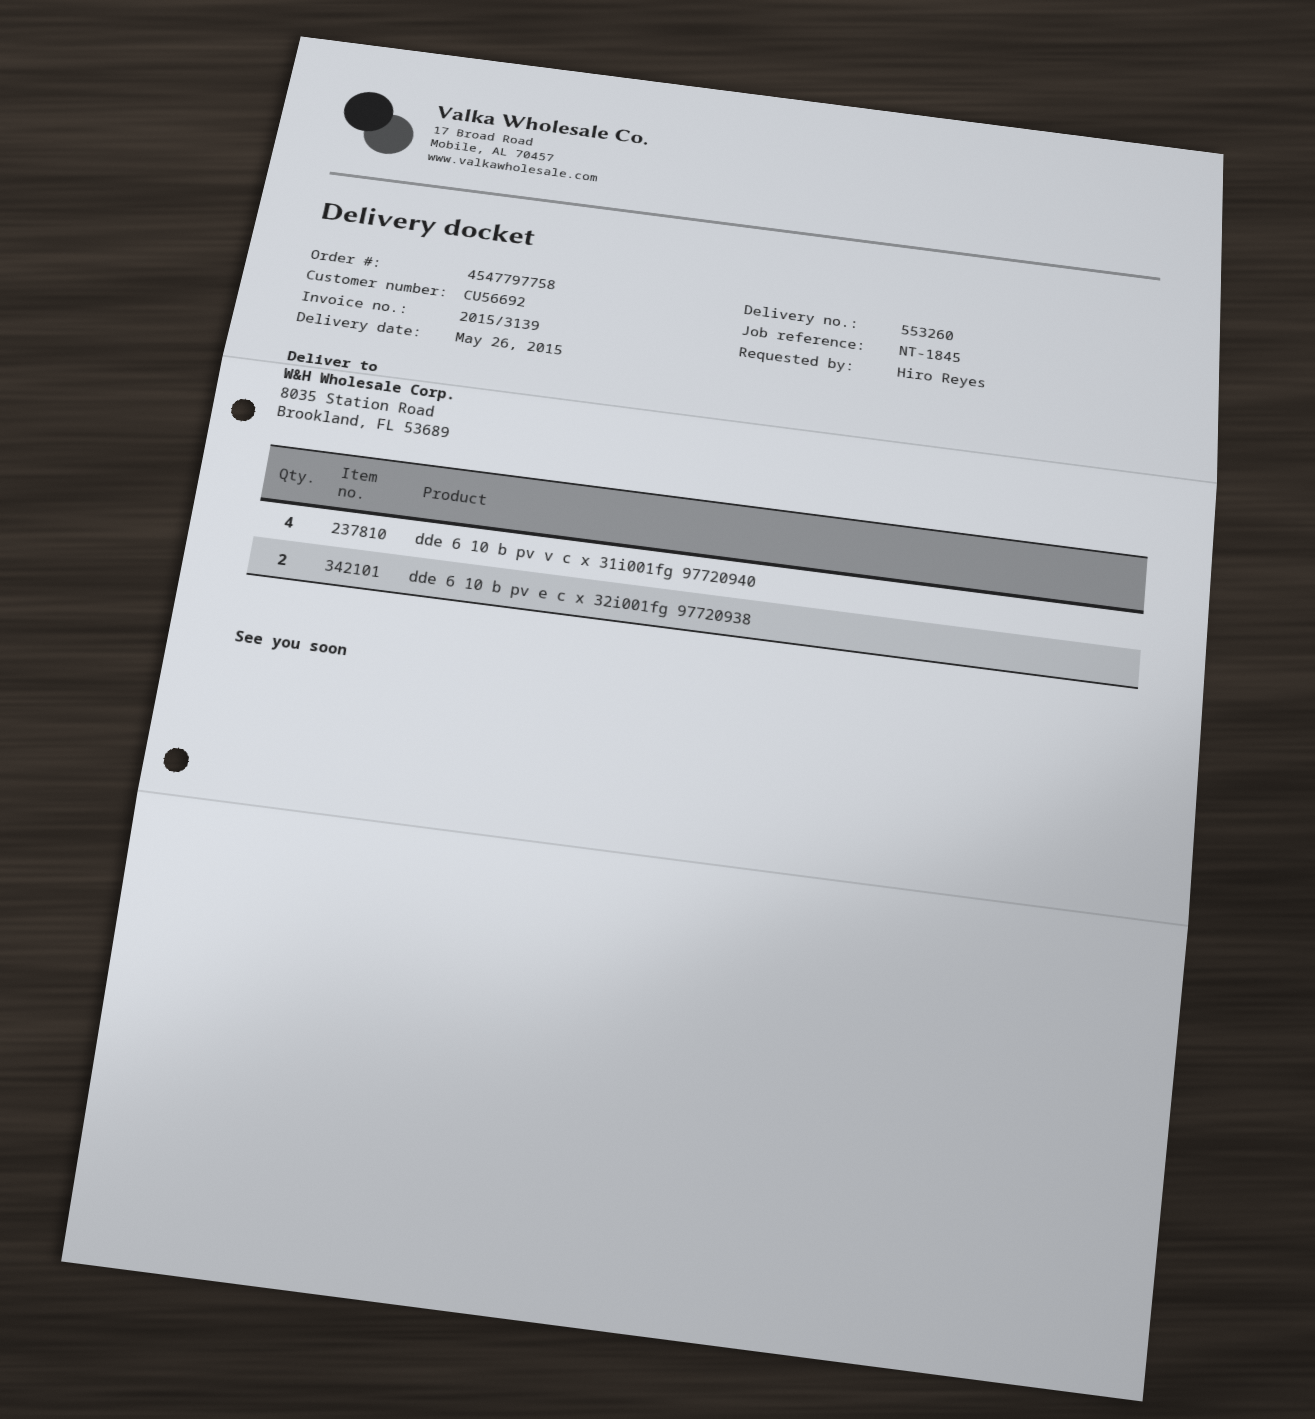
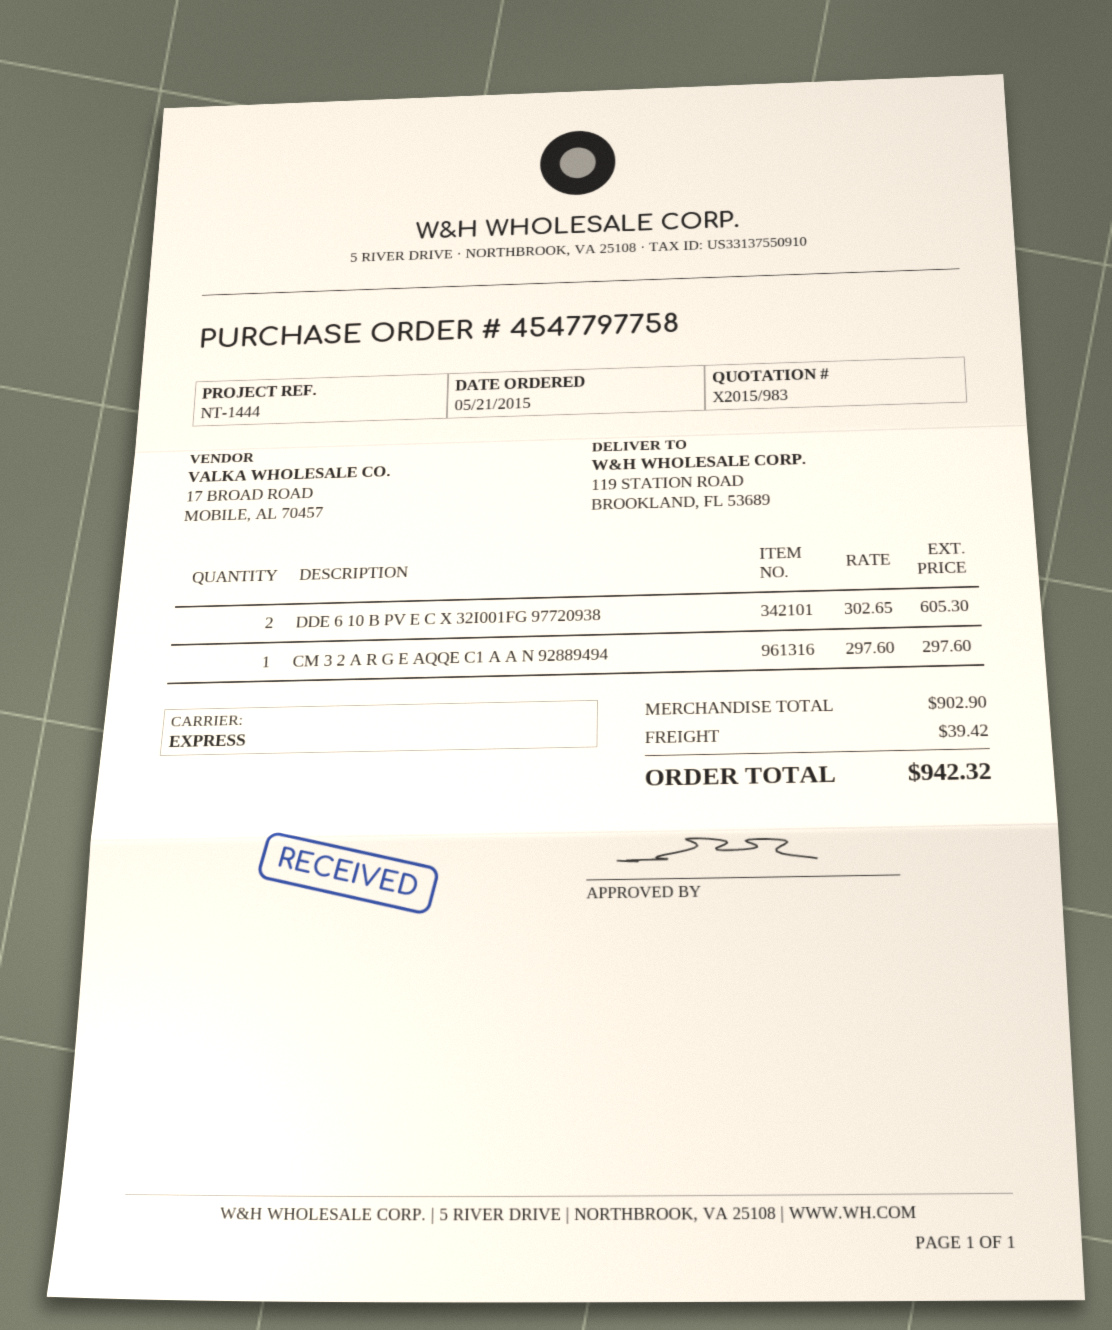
reference: NT-1845 -> NT-1444
ship to: 8035 Station Road, Brookland, FL 53689 -> 119 STATION ROAD, BROOKLAND, FL 53689
dde 6 10 b pv v c x 31i001fg 97720940: 4 -> none
CM 3 2 A R G E AQQE C1 A A N 92889494: none -> 1

